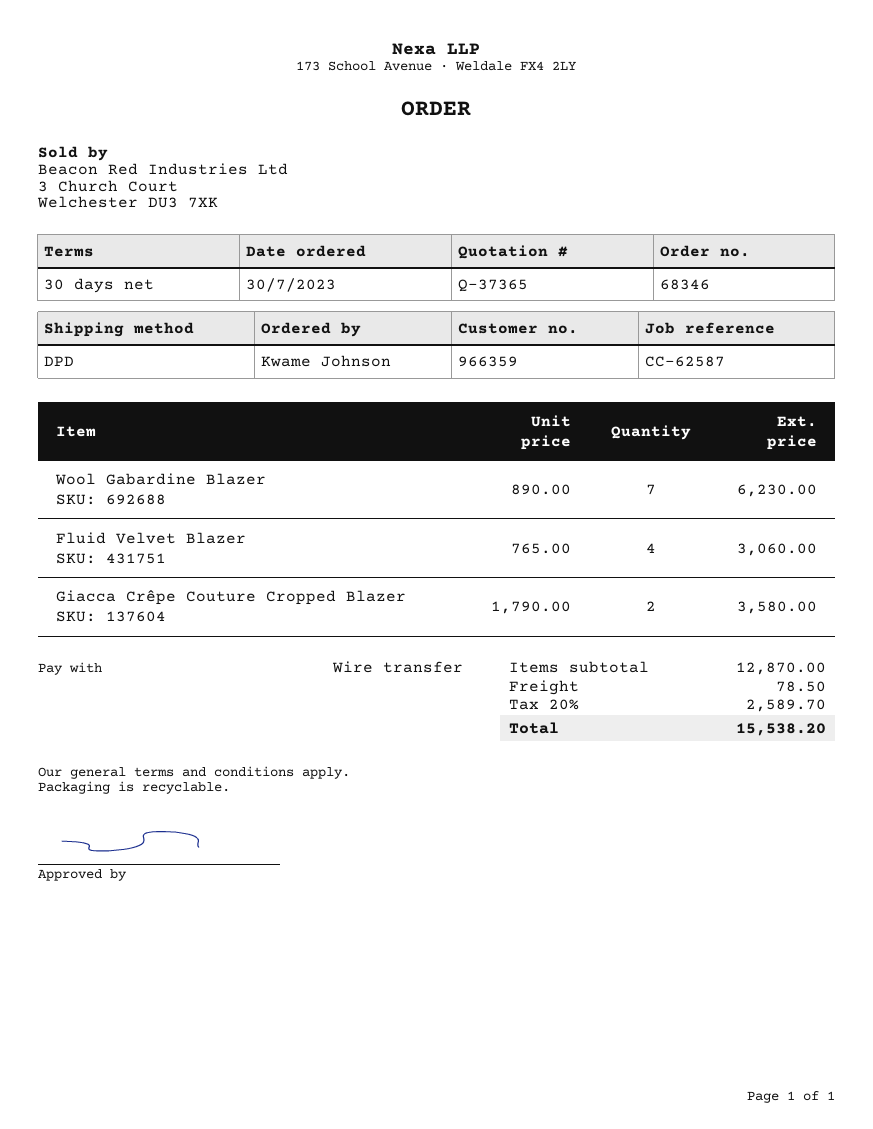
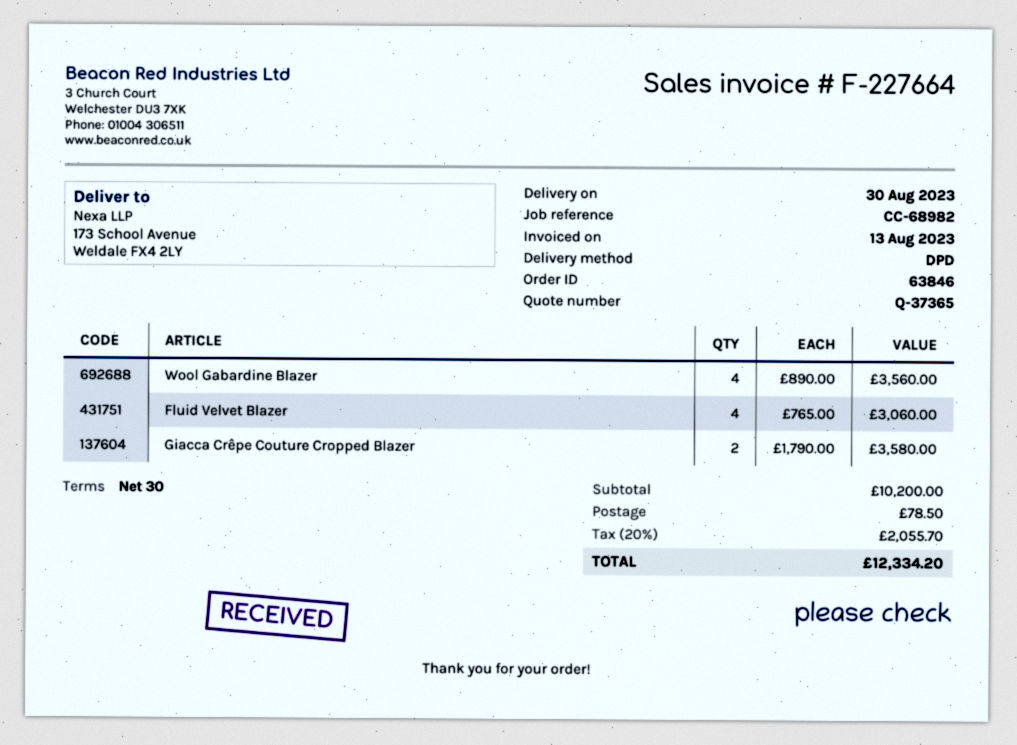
order number: 68346 -> 63846
reference: CC-62587 -> CC-68982
Wool Gabardine Blazer: 7 x 890.00 = 6230.00 -> 4 x 890.00 = 3560.00
subtotal: 12870.00 -> 10200.00
tax: 20% = 2589.70 -> 20% = 2055.70
total: 15538.20 -> 12334.20

